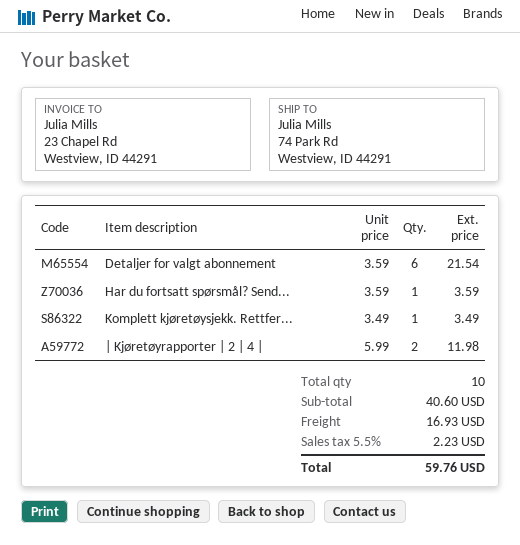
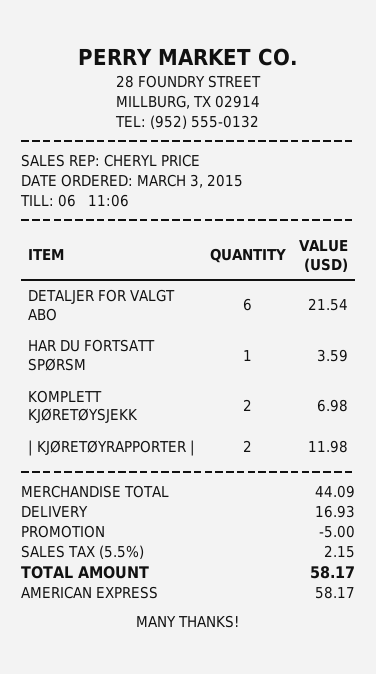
Komplett kjøretøysjekk. Rettfer...: 1 for 3.49 -> 2 for 6.98
subtotal: 40.60 -> 44.09
discount: none -> 5.00
tax: 5.5% = 2.23 -> 5.5% = 2.15
total: 59.76 -> 58.17

